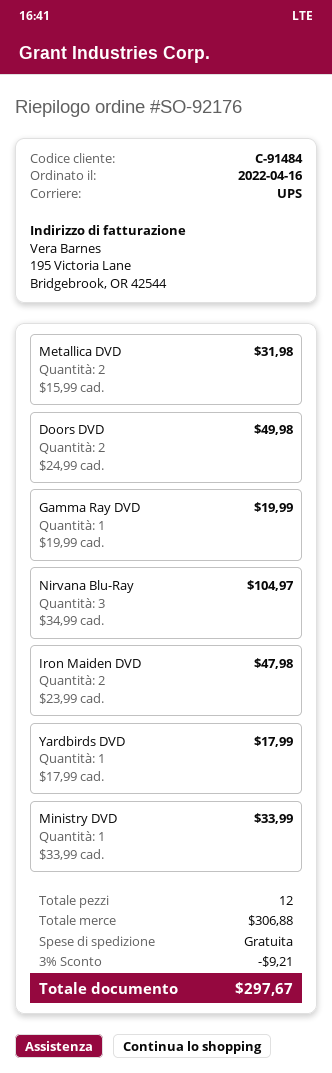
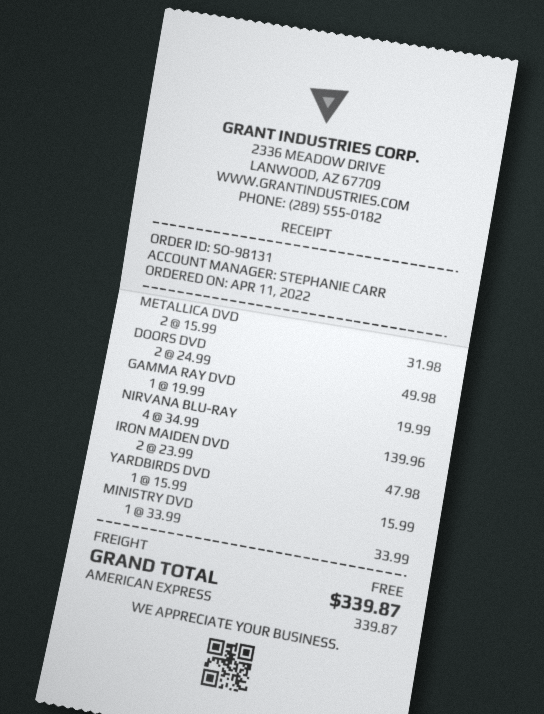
order number: SO-92176 -> SO-98131
order date: 2022-04-16 -> 2022-04-11
Nirvana Blu-Ray: 3 x 34.99 = 104.97 -> 4 x 34.99 = 139.96
Yardbirds DVD: 1 x 17.99 = 17.99 -> 1 x 15.99 = 15.99
discount: 3% = 9.21 -> none
total: 297.67 -> 339.87

